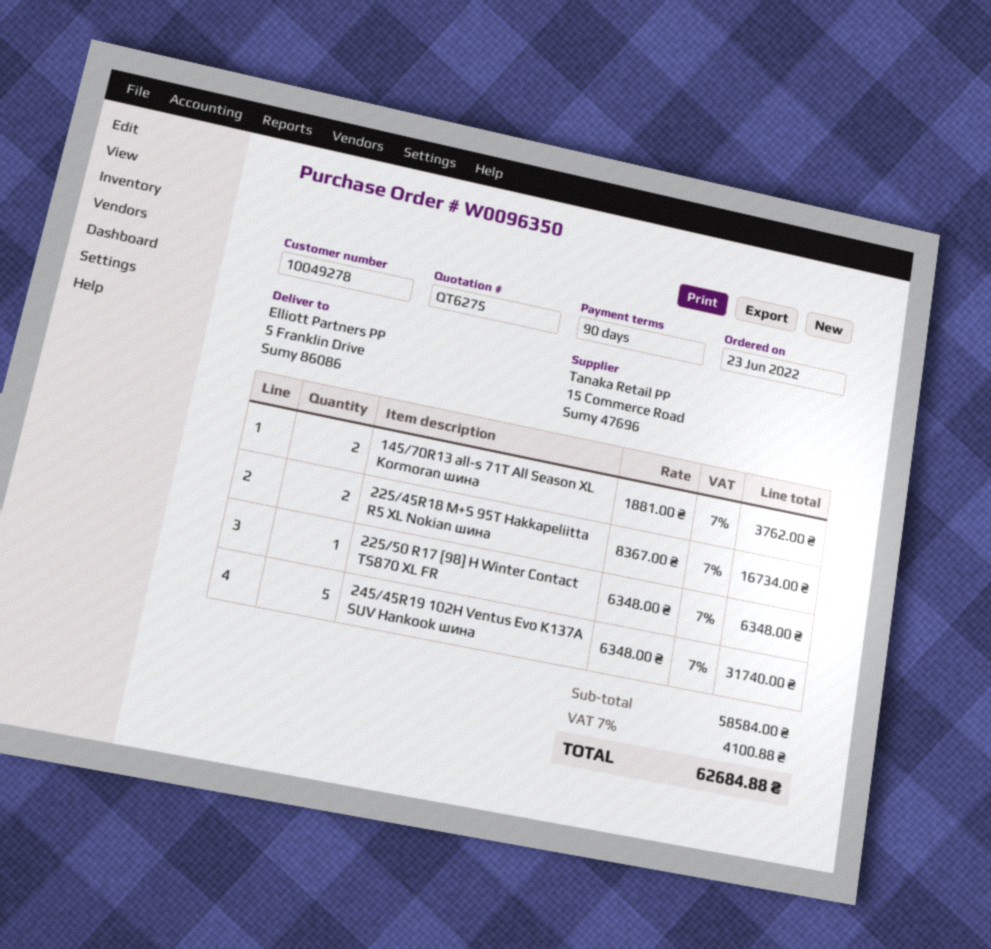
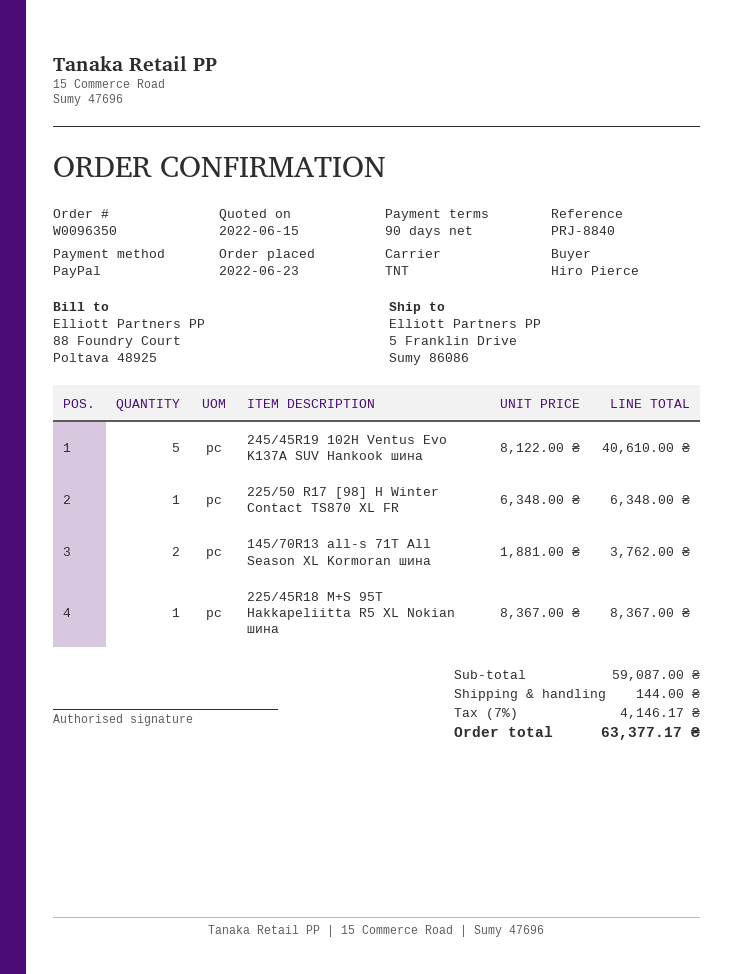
225/45R18 M+S 95T Hakkapeliitta R5 XL Nokian шина: 2 x 8367.00 = 16734.00 -> 1 x 8367.00 = 8367.00
245/45R19 102H Ventus Evo K137A SUV Hankook шина: 5 x 6348.00 = 31740.00 -> 5 x 8122.00 = 40610.00
subtotal: 58584.00 -> 59087.00
shipping: none -> 144.00
tax: 7% = 4100.88 -> 7% = 4146.17
total: 62684.88 -> 63377.17

